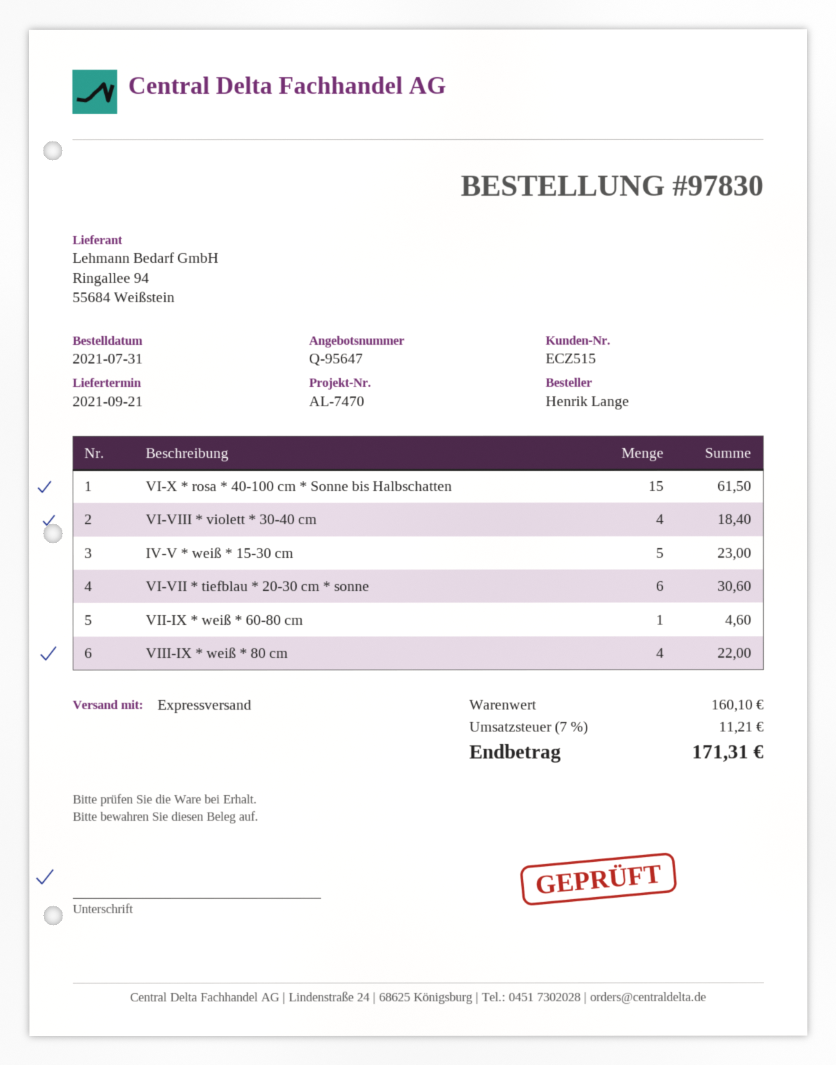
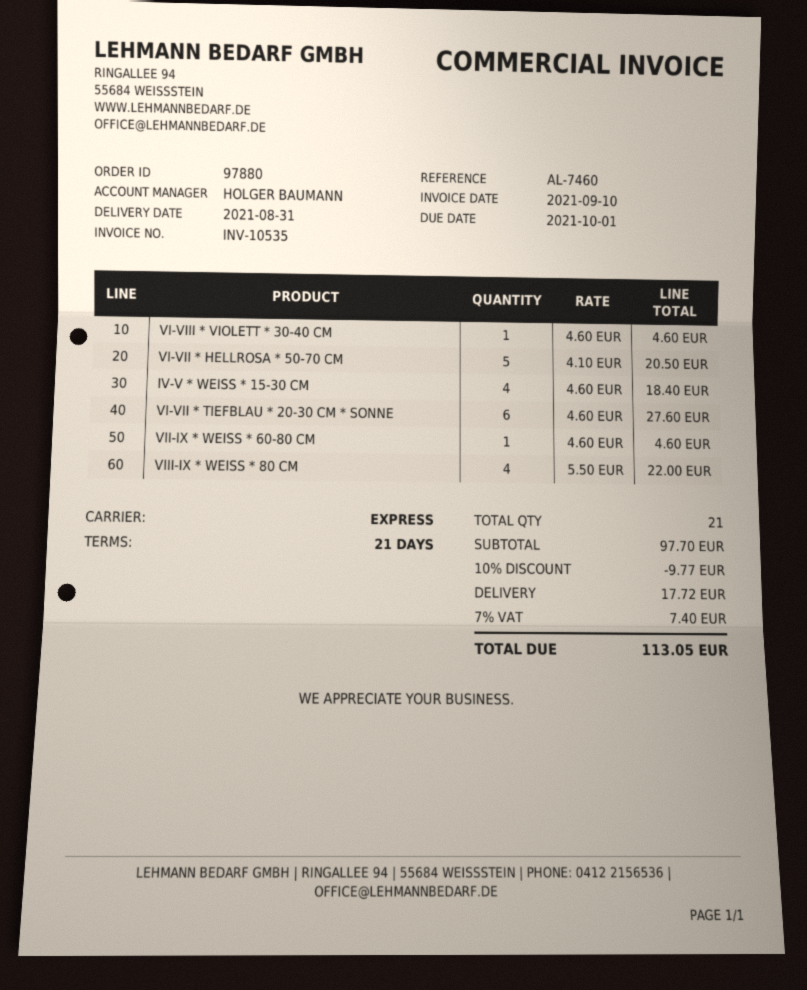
order number: 97830 -> 97880
delivery date: 2021-09-21 -> 2021-08-31
reference: AL-7470 -> AL-7460
VI-X * rosa * 40-100 cm * Sonne bis Halbschatten: 15 for 61.50 -> none
VI-VIII * violett * 30-40 cm: 4 for 18.40 -> 1 for 4.60
IV-V * weiß * 15-30 cm: 5 for 23.00 -> 4 for 18.40
VI-VII * tiefblau * 20-30 cm * sonne: 6 for 30.60 -> 6 for 27.60
VI-VII * HELLROSA * 50-70 CM: none -> 5 for 20.50
subtotal: 160.10 -> 97.70
discount: none -> 10% = 9.77
shipping: none -> 17.72
tax: 7% = 11.21 -> 7% = 7.40
total: 171.31 -> 113.05

